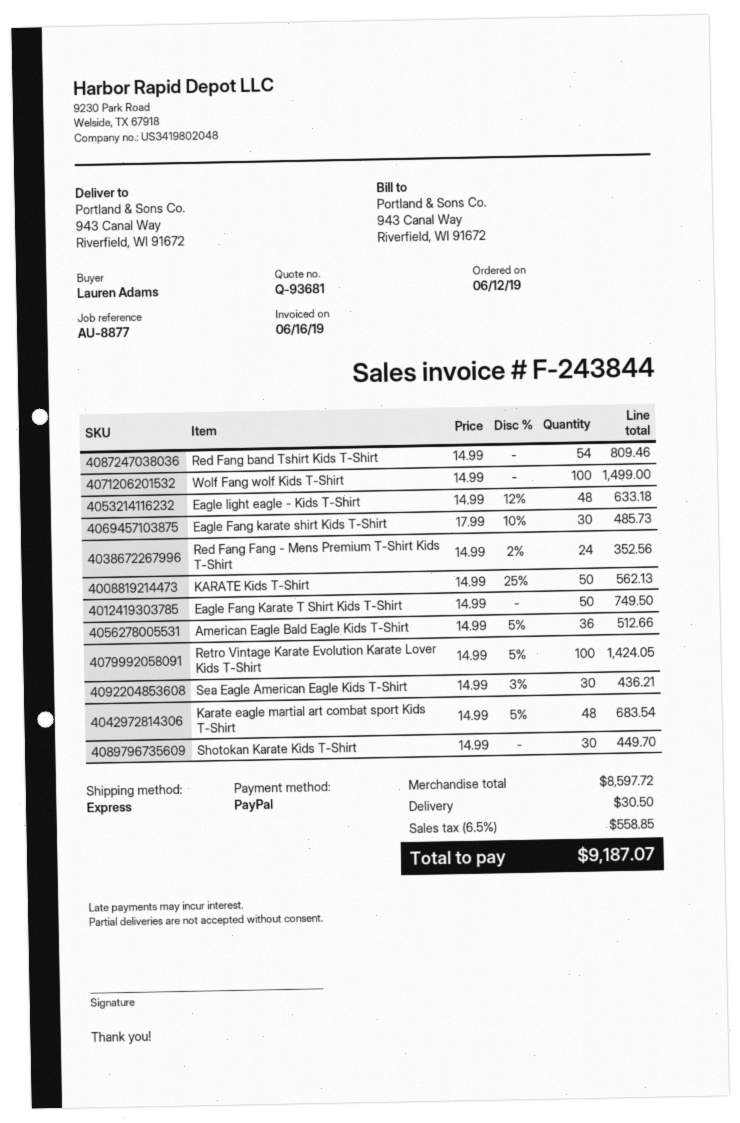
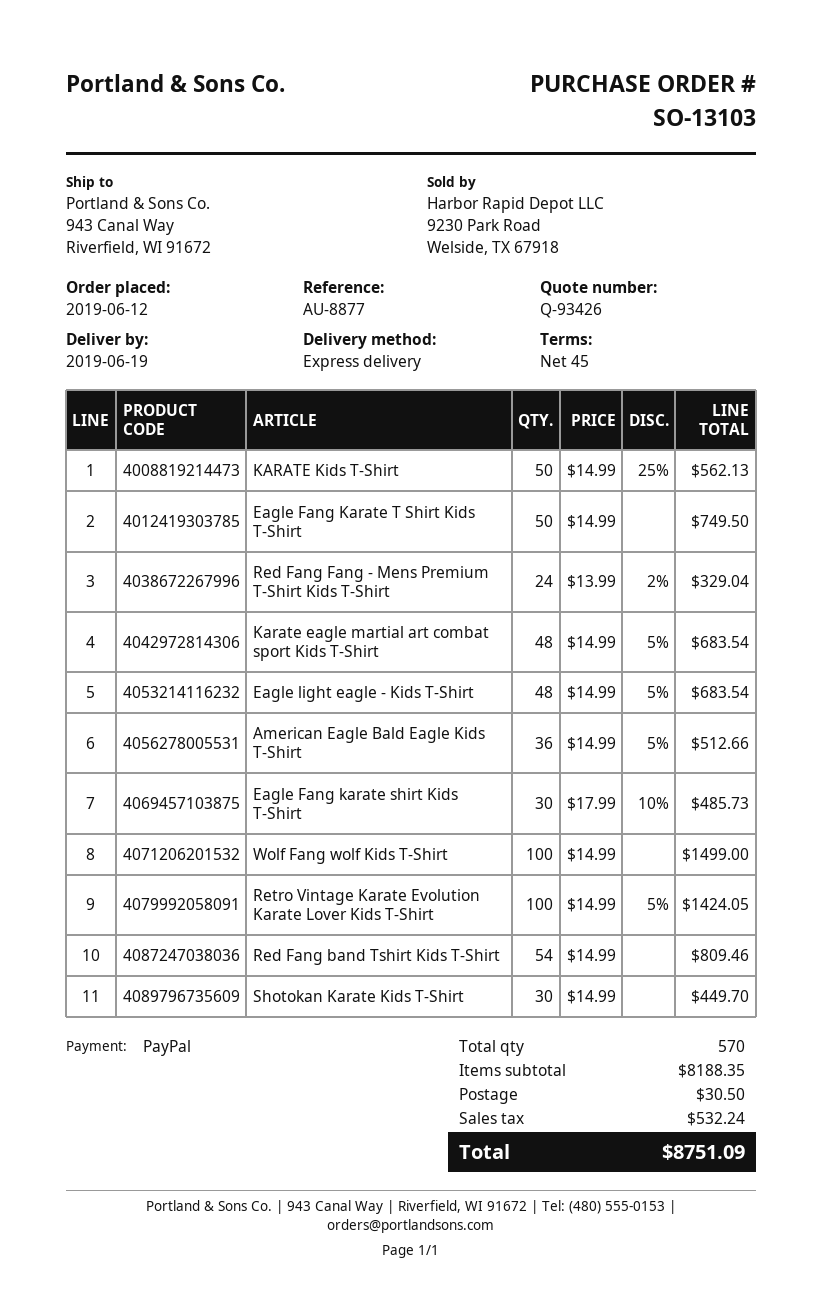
quote number: Q-93681 -> Q-93426
Eagle light eagle - Kids T-Shirt: 48 x 14.99 - 12% = 633.18 -> 48 x 14.99 - 5% = 683.54
Red Fang Fang - Mens Premium T-Shirt Kids T-Shirt: 24 x 14.99 - 2% = 352.56 -> 24 x 13.99 - 2% = 329.04
Sea Eagle American Eagle Kids T-Shirt: 30 x 14.99 - 3% = 436.21 -> none
subtotal: 8597.72 -> 8188.35
tax: 558.85 -> 532.24
total: 9187.07 -> 8751.09

